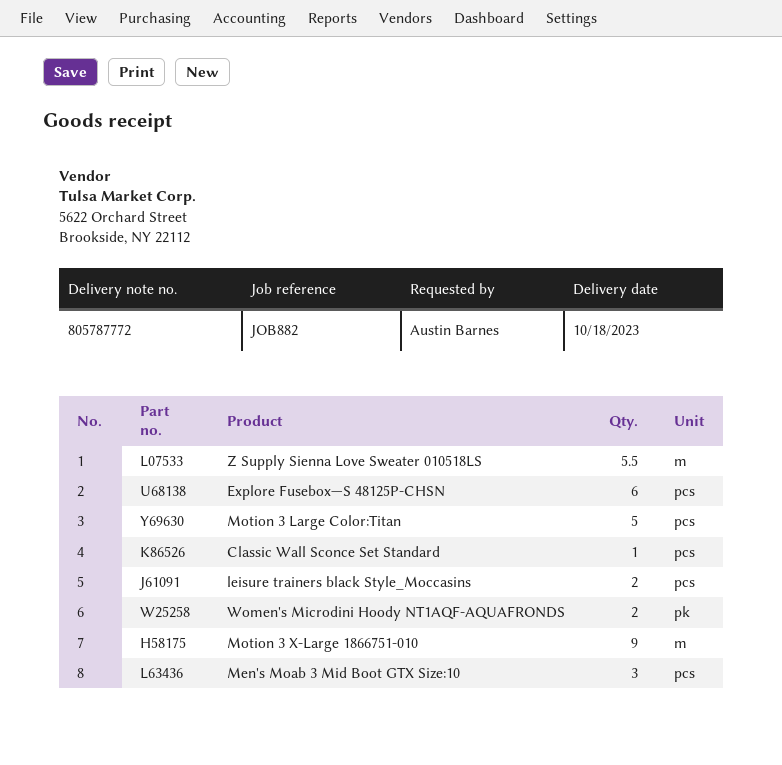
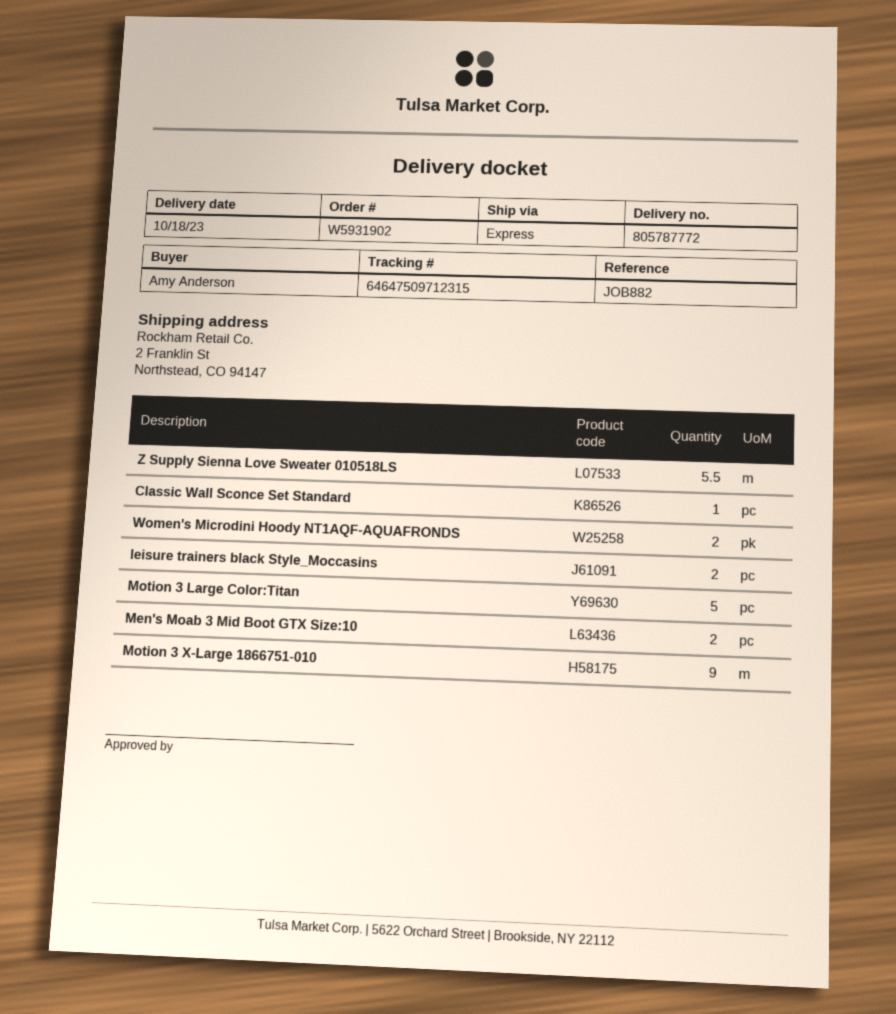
ordered by: Austin Barnes -> Amy Anderson
Explore Fusebox—S 48125P-CHSN: 6 -> none
Men's Moab 3 Mid Boot GTX Size:10: 3 -> 2

